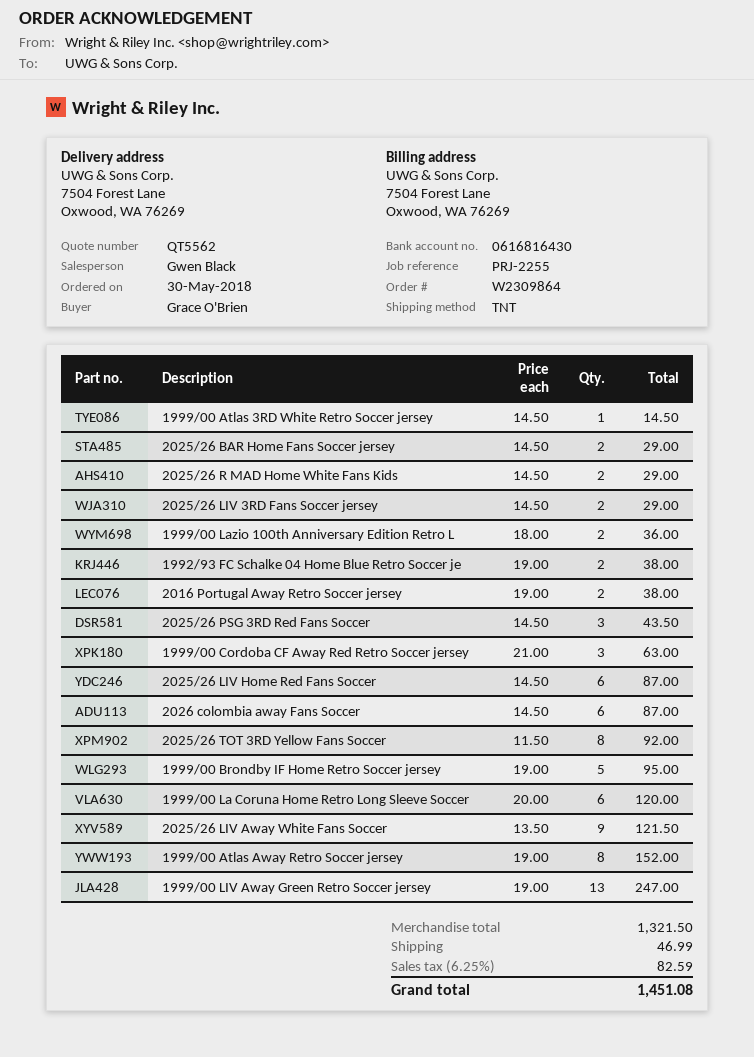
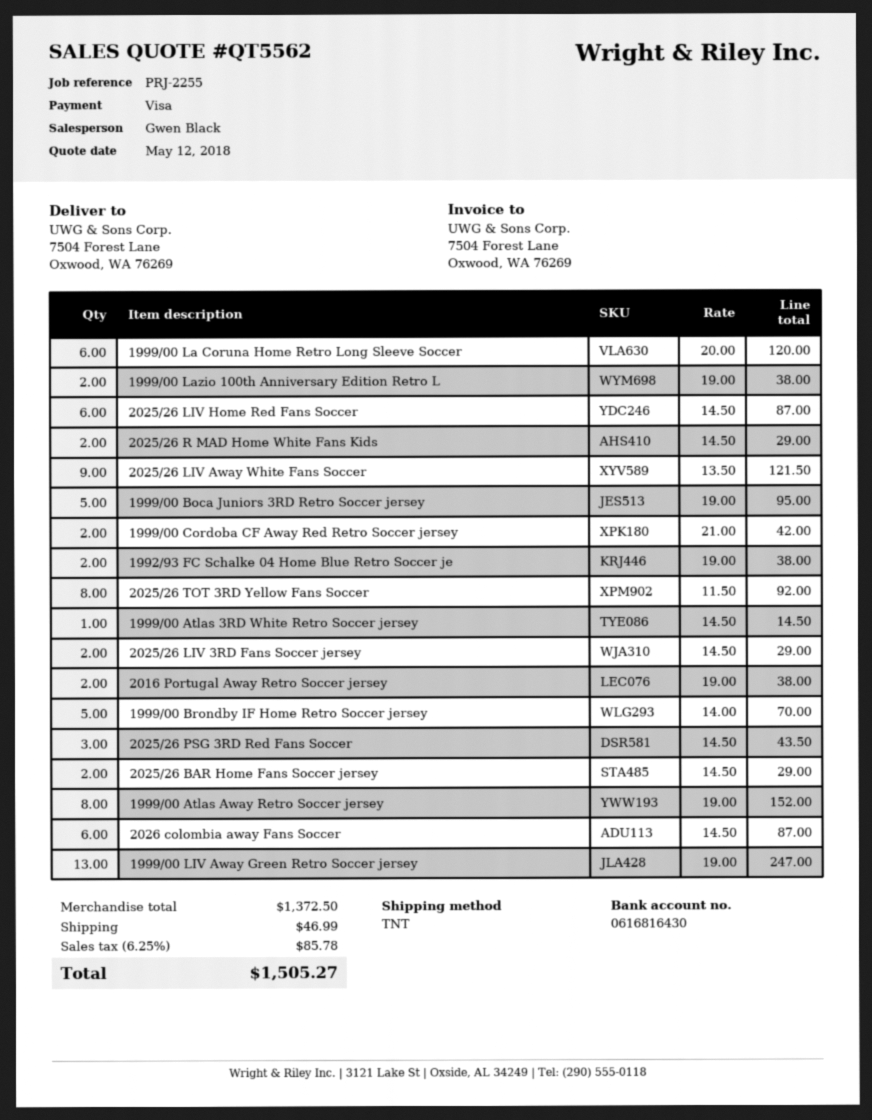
1999/00 Lazio 100th Anniversary Edition Retro L: 2 x 18.00 = 36.00 -> 2 x 19.00 = 38.00
1999/00 Cordoba CF Away Red Retro Soccer jersey: 3 x 21.00 = 63.00 -> 2 x 21.00 = 42.00
1999/00 Brondby IF Home Retro Soccer jersey: 5 x 19.00 = 95.00 -> 5 x 14.00 = 70.00
1999/00 Boca Juniors 3RD Retro Soccer jersey: none -> 5 x 19.00 = 95.00
subtotal: 1321.50 -> 1372.50
tax: 6.25% = 82.59 -> 6.25% = 85.78
total: 1451.08 -> 1505.27

